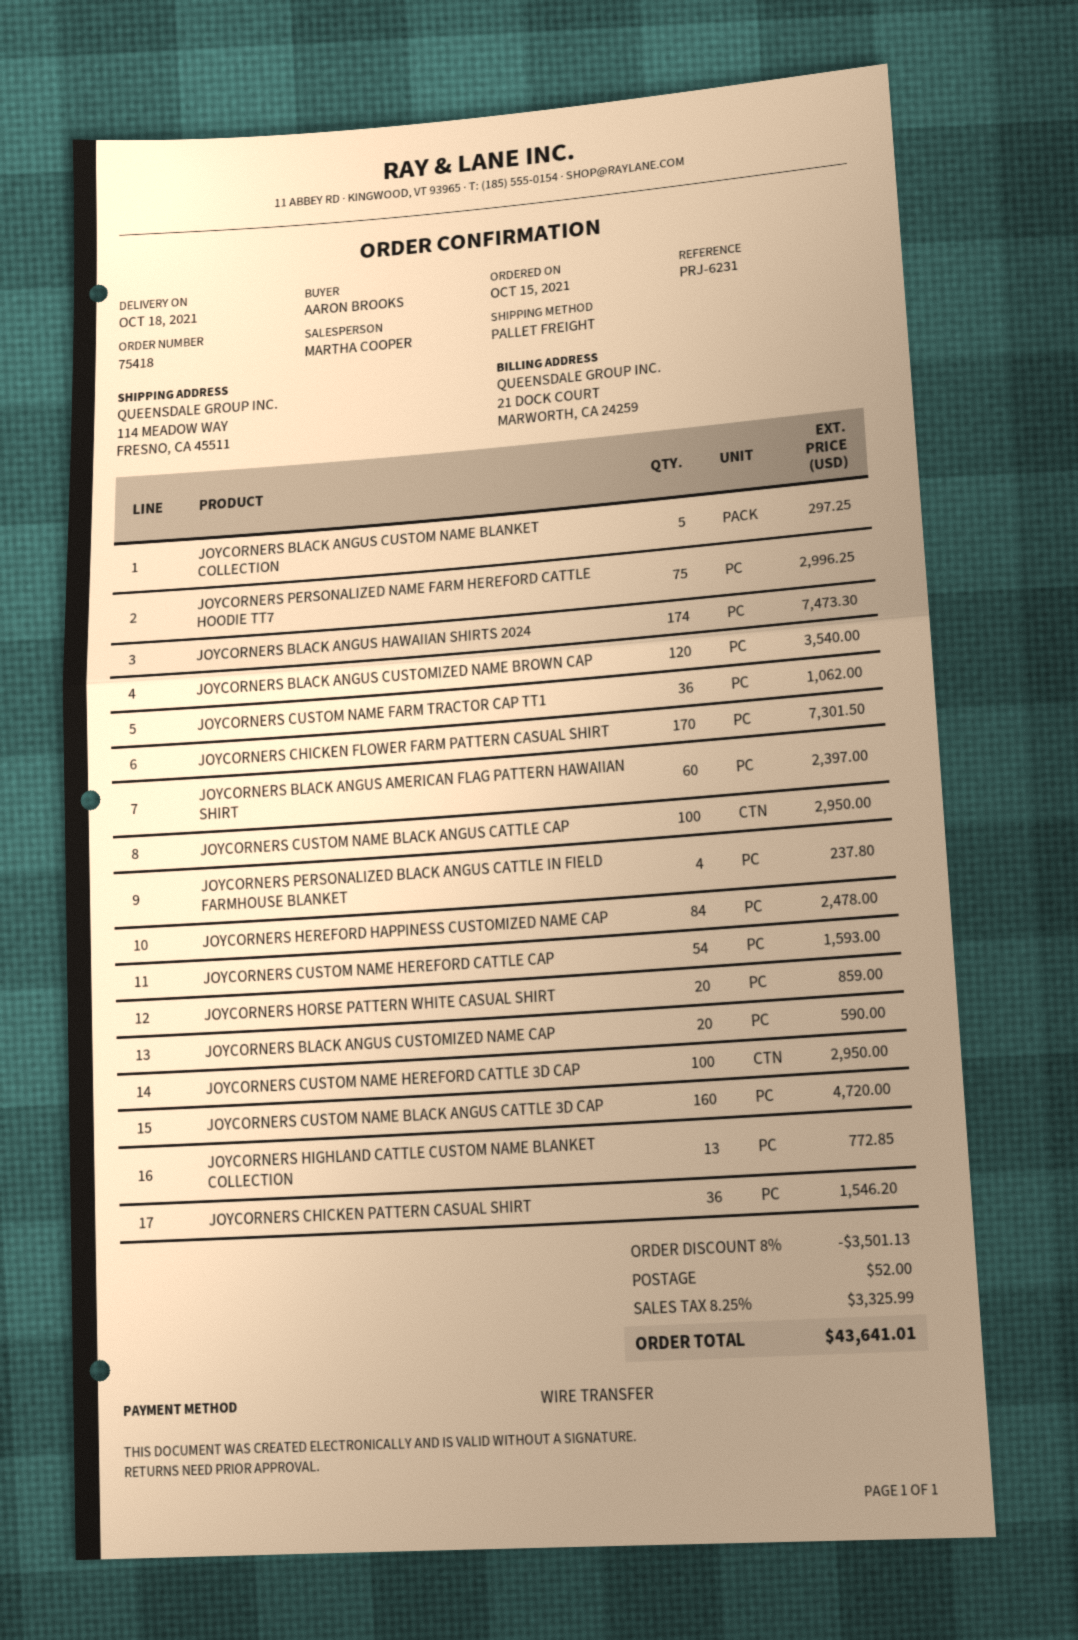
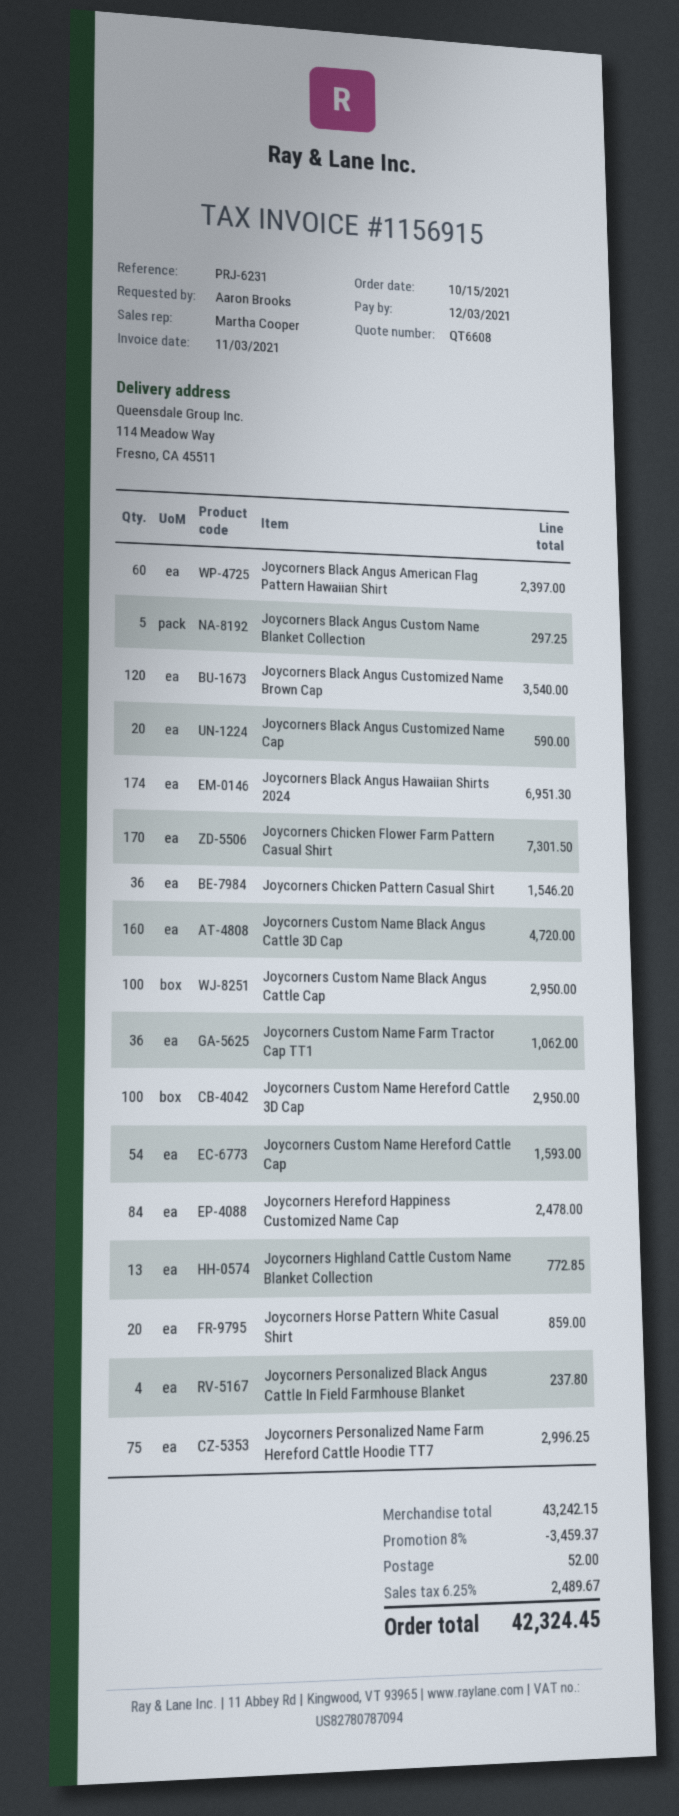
JOYCORNERS BLACK ANGUS HAWAIIAN SHIRTS 2024: 174 for 7473.30 -> 174 for 6951.30
discount: 8% = 3501.13 -> 8% = 3459.37
tax: 8.25% = 3325.99 -> 6.25% = 2489.67
total: 43641.01 -> 42324.45

